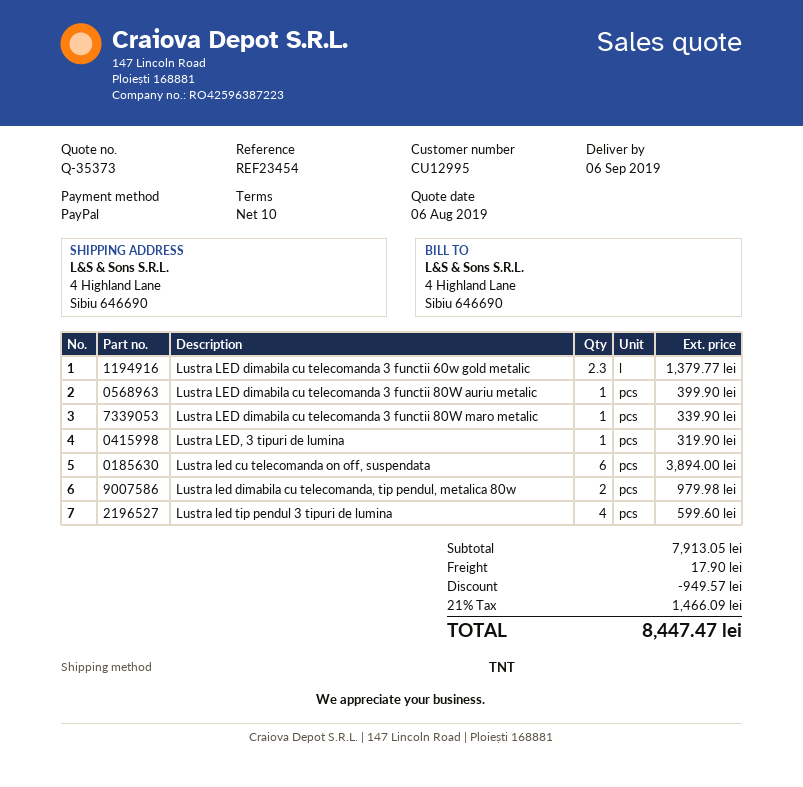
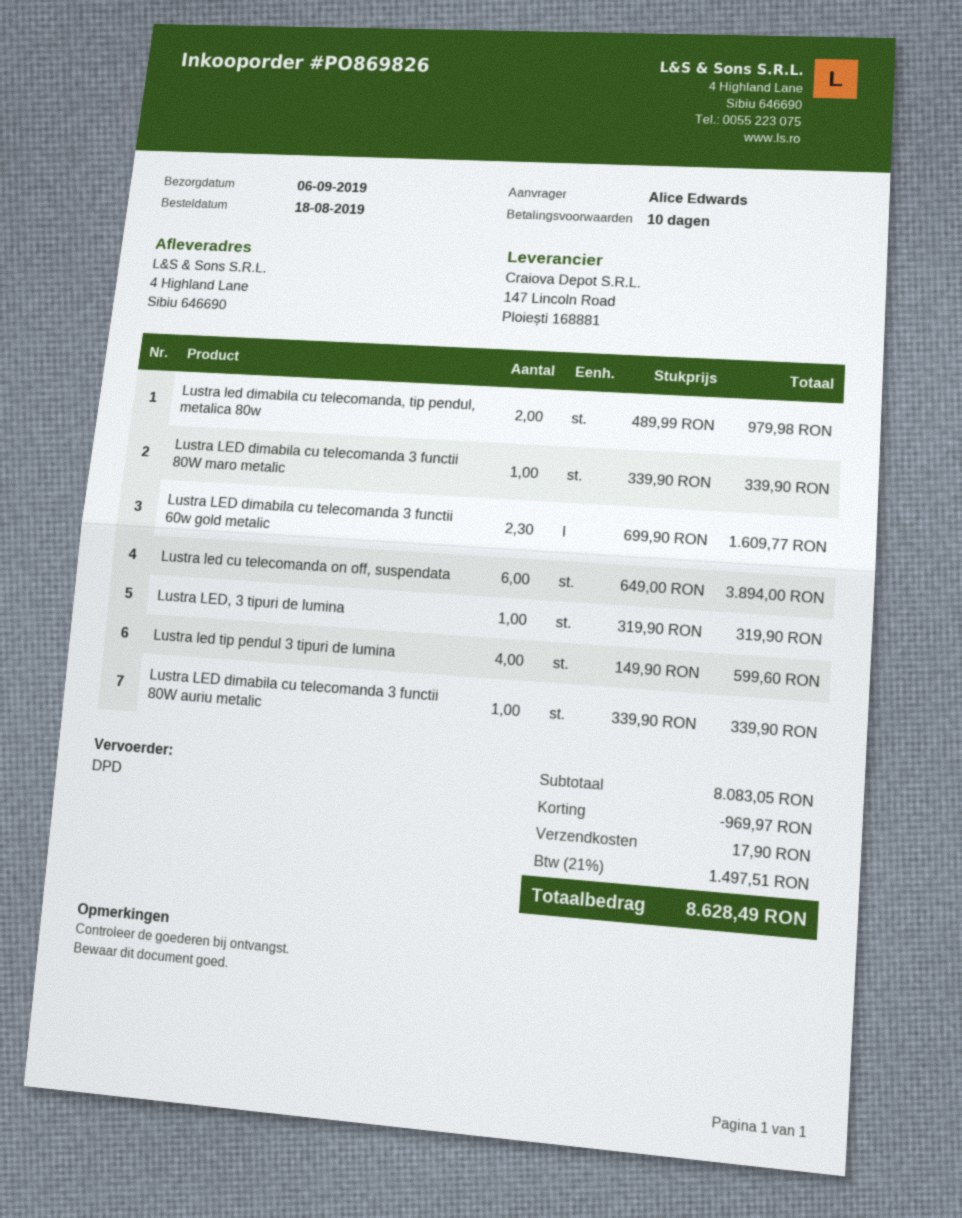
shipping method: TNT -> DPD
Lustra LED dimabila cu telecomanda 3 functii 60w gold metalic: 2.3 for 1379.77 -> 2.3 for 1609.77
Lustra LED dimabila cu telecomanda 3 functii 80W auriu metalic: 1 for 399.90 -> 1 for 339.90
subtotal: 7913.05 -> 8083.05
discount: 949.57 -> 969.97
tax: 21% = 1466.09 -> 21% = 1497.51
total: 8447.47 -> 8628.49

